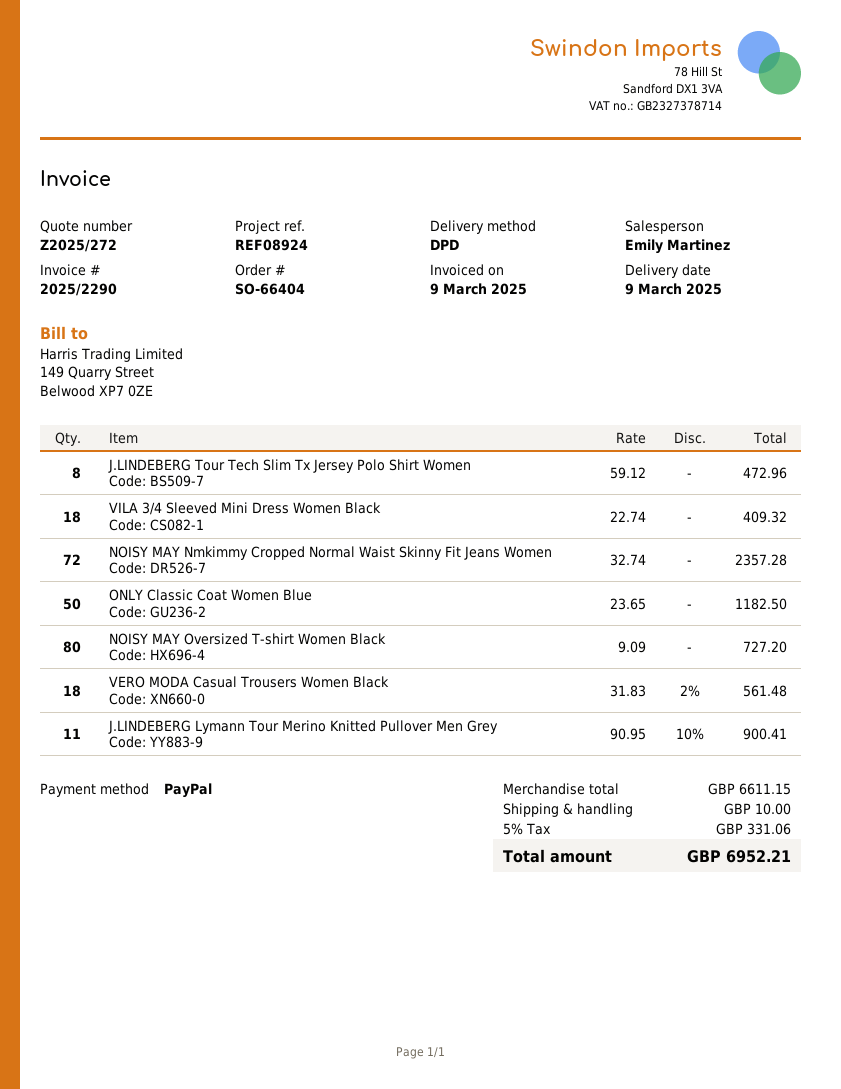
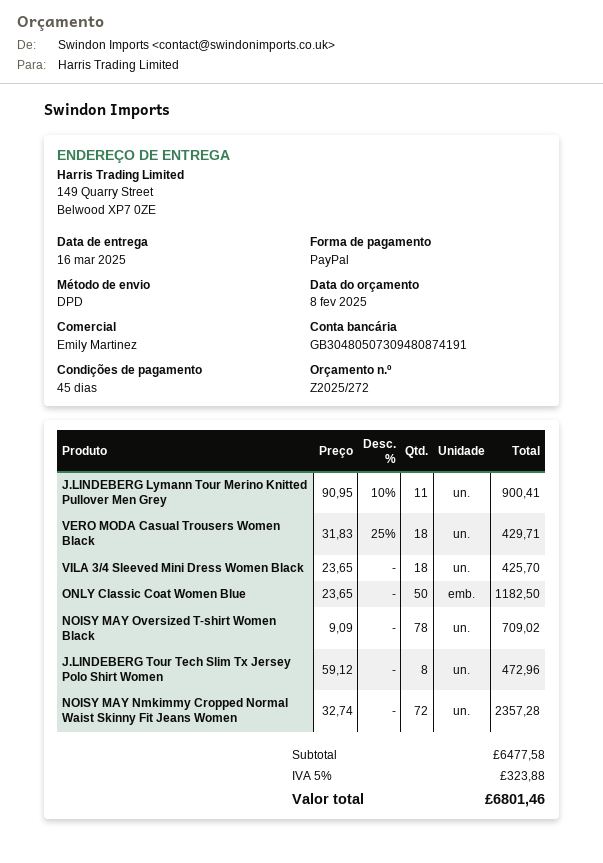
delivery date: 2025-03-09 -> 2025-03-16
VILA 3/4 Sleeved Mini Dress Women Black: 18 x 22.74 = 409.32 -> 18 x 23.65 = 425.70
NOISY MAY Oversized T-shirt Women Black: 80 x 9.09 = 727.20 -> 78 x 9.09 = 709.02
VERO MODA Casual Trousers Women Black: 18 x 31.83 - 2% = 561.48 -> 18 x 31.83 - 25% = 429.71
subtotal: 6611.15 -> 6477.58
shipping: 10.00 -> none
tax: 5% = 331.06 -> 5% = 323.88
total: 6952.21 -> 6801.46

